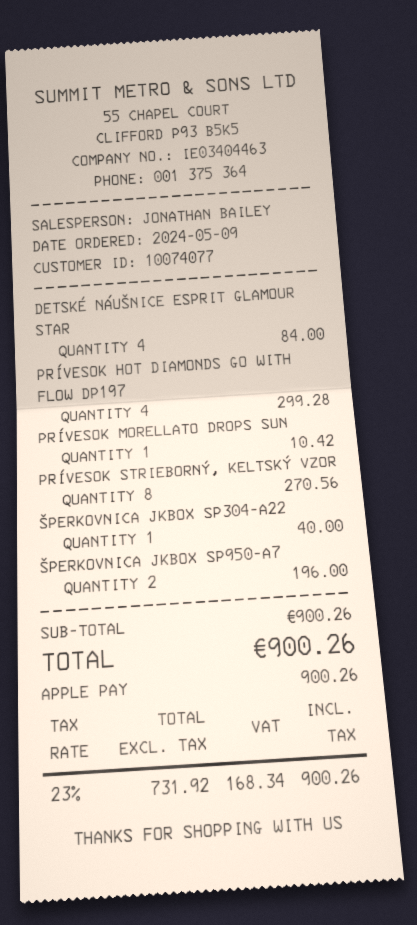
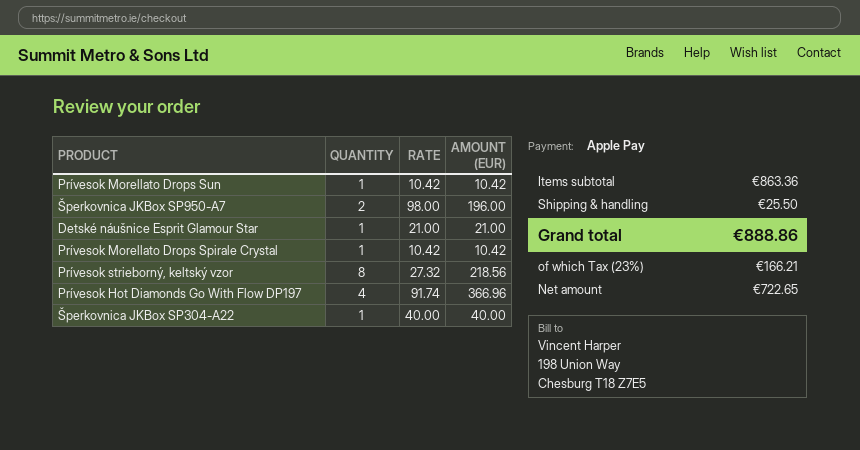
DETSKÉ NÁUŠNICE ESPRIT GLAMOUR STAR: 4 for 84.00 -> 1 for 21.00
PRÍVESOK HOT DIAMONDS GO WITH FLOW DP197: 4 for 299.28 -> 4 for 366.96
PRÍVESOK STRIEBORNÝ, KELTSKÝ VZOR: 8 for 270.56 -> 8 for 218.56
Prívesok Morellato Drops Spirale Crystal: none -> 1 for 10.42
subtotal: 900.26 -> 863.36
shipping: none -> 25.50
net: 731.92 -> 722.65
tax: 23% = 168.34 -> 23% = 166.21
total: 900.26 -> 888.86

